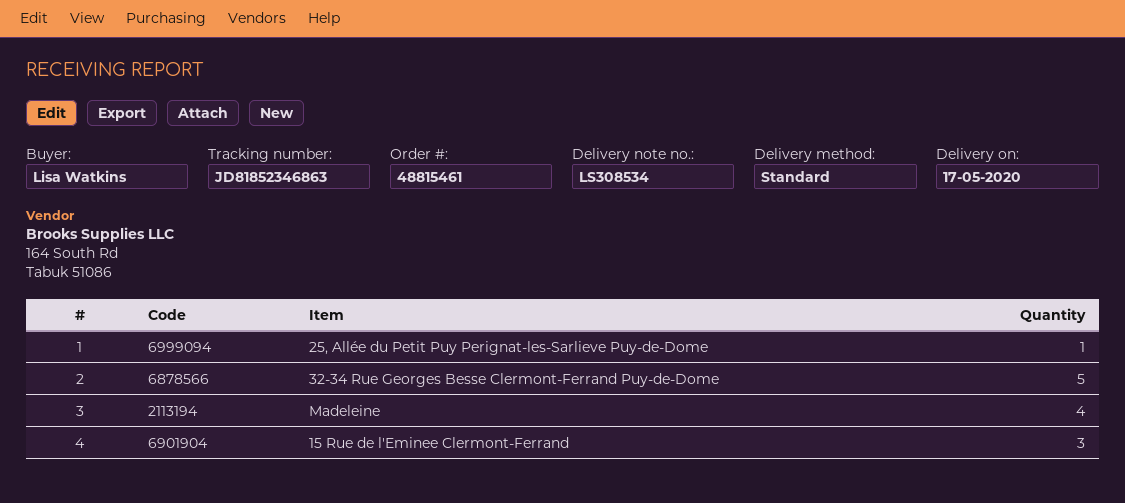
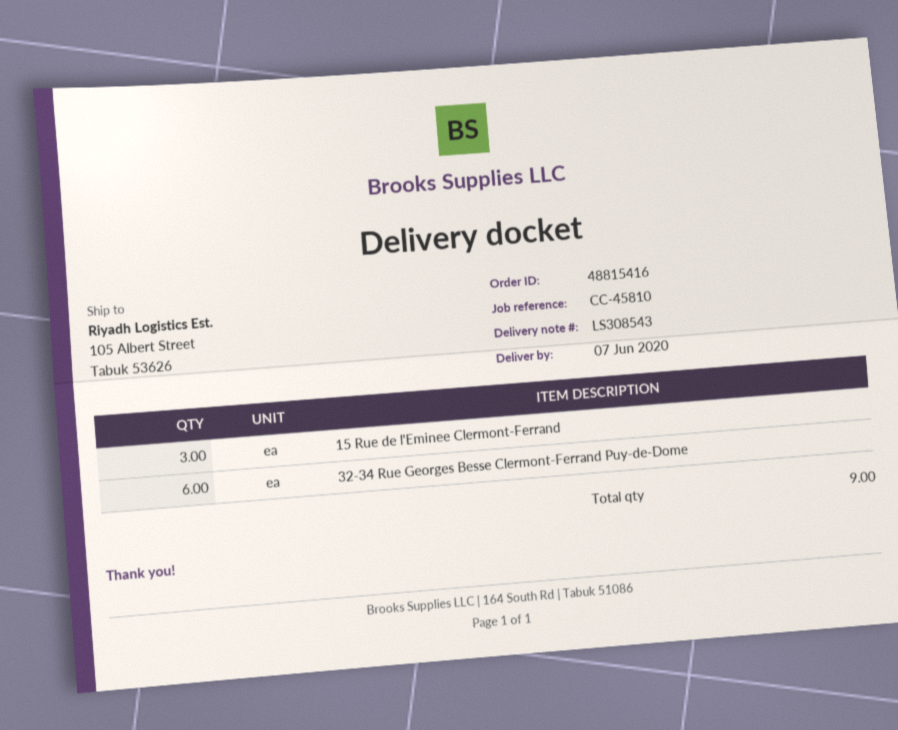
order number: 48815461 -> 48815416
delivery note number: LS308534 -> LS308543
delivery date: 2020-05-17 -> 2020-06-07
25, Allée du Petit Puy Perignat-les-Sarlieve Puy-de-Dome: 1 -> none
32-34 Rue Georges Besse Clermont-Ferrand Puy-de-Dome: 5 -> 6
Madeleine: 4 -> none

